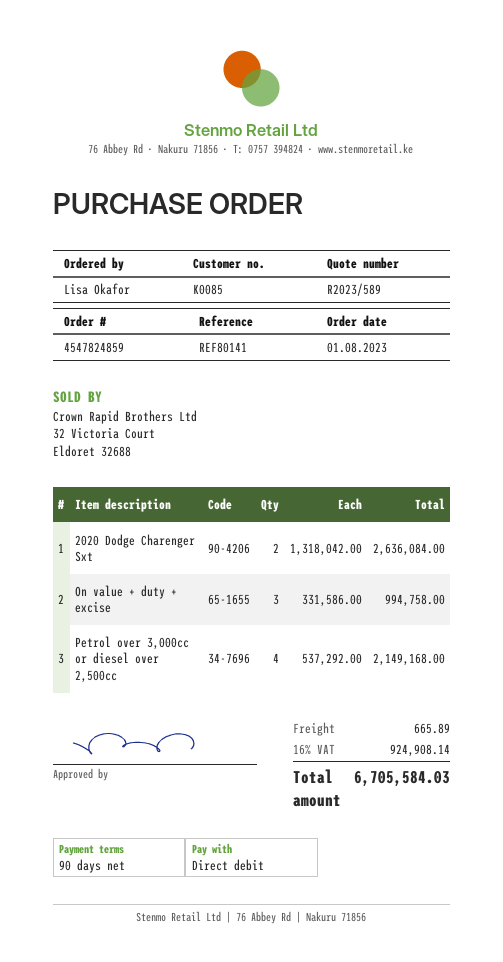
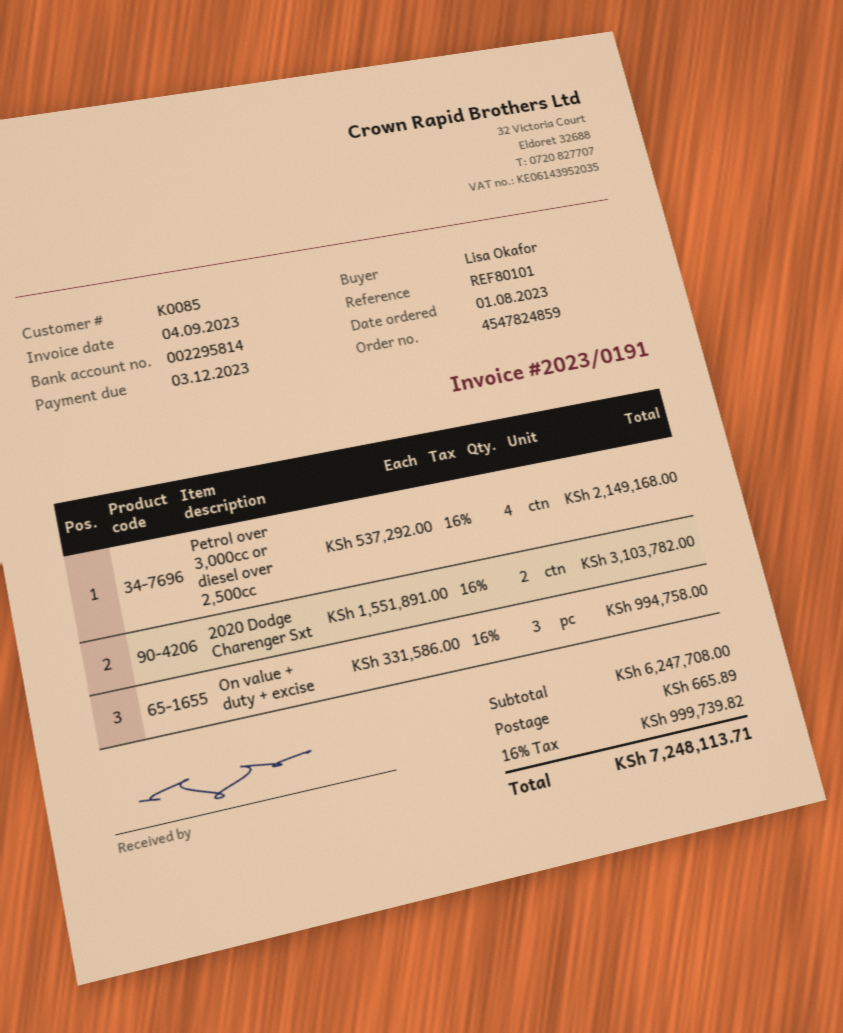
reference: REF80141 -> REF80101
2020 Dodge Charenger Sxt: 2 x 1318042.00 = 2636084.00 -> 2 x 1551891.00 = 3103782.00
tax: 16% = 924908.14 -> 16% = 999739.82
total: 6705584.03 -> 7248113.71

